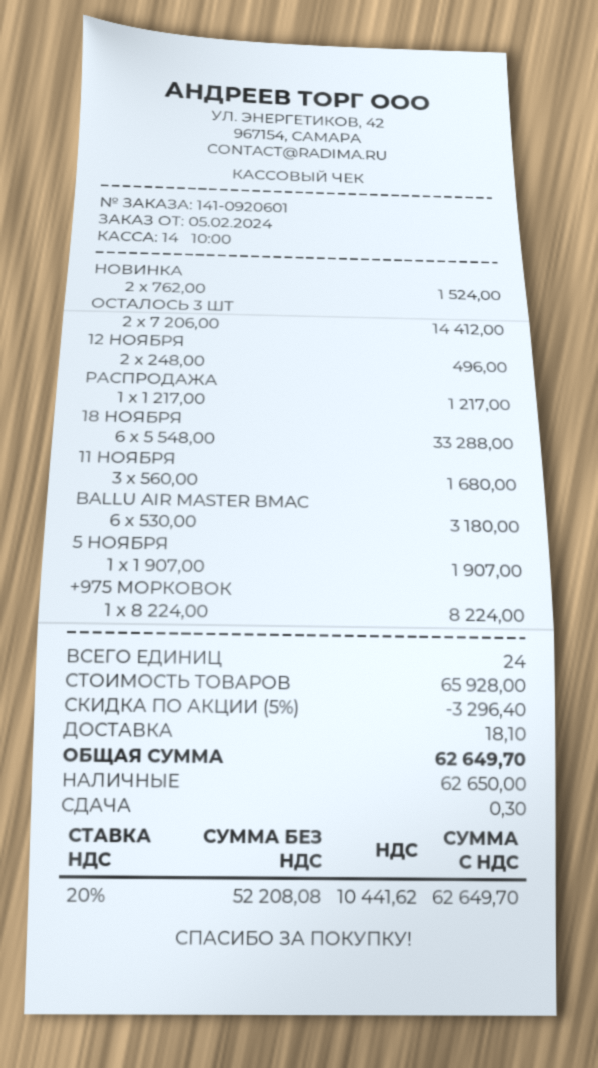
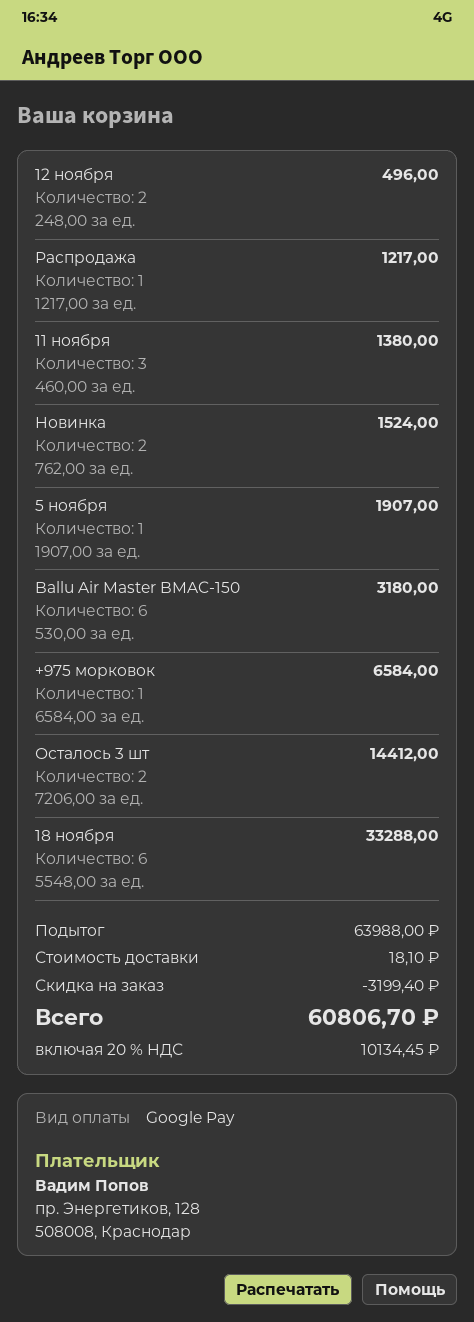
payment method: cash -> Google Pay
11 НОЯБРЯ: 3 x 560.00 = 1680.00 -> 3 x 460.00 = 1380.00
+975 МОРКОВОК: 1 x 8224.00 = 8224.00 -> 1 x 6584.00 = 6584.00
subtotal: 65928.00 -> 63988.00
discount: 3296.40 -> 3199.40
tax: 20% = 10441.62 -> 20% = 10134.45
total: 62649.70 -> 60806.70

